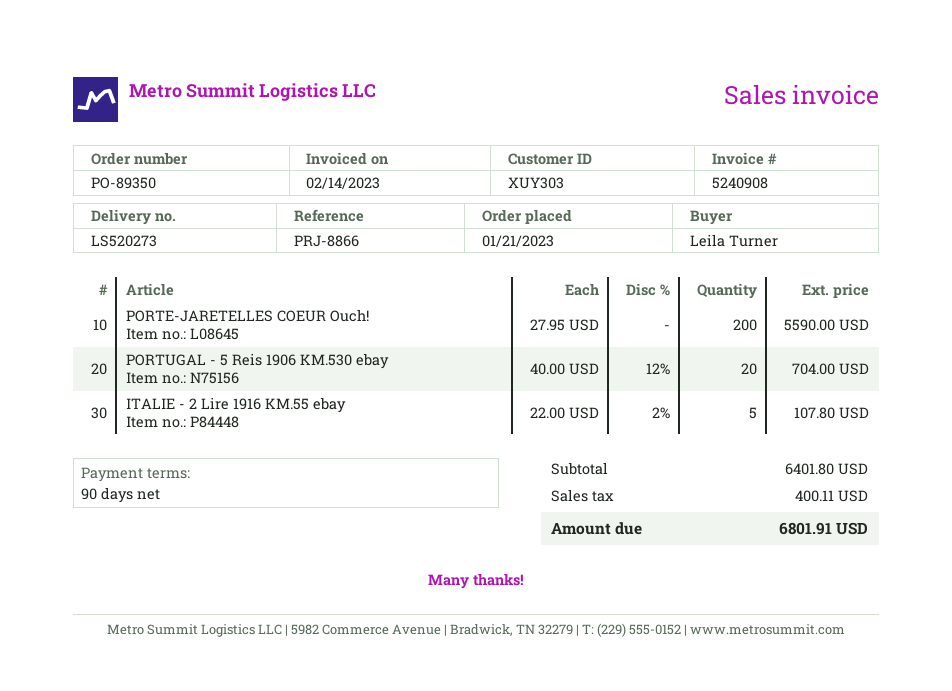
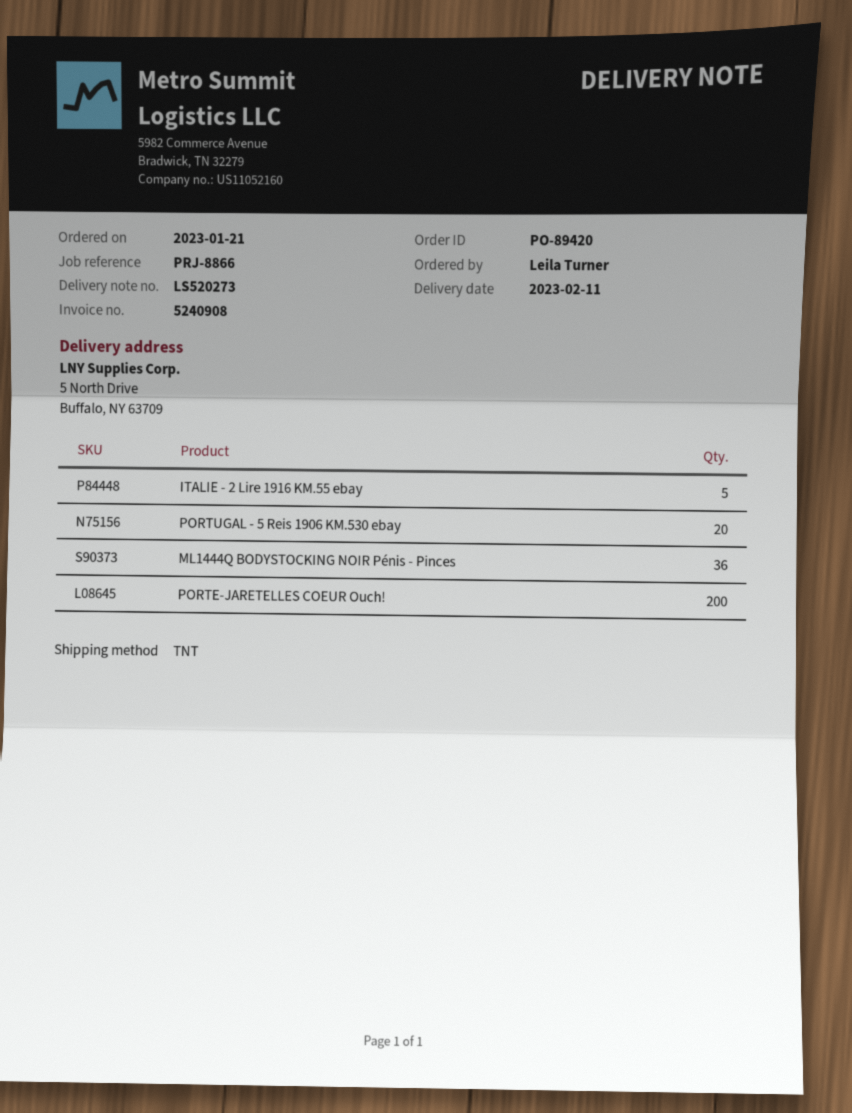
order number: PO-89350 -> PO-89420
ML1444Q BODYSTOCKING NOIR Pénis - Pinces: none -> 36

